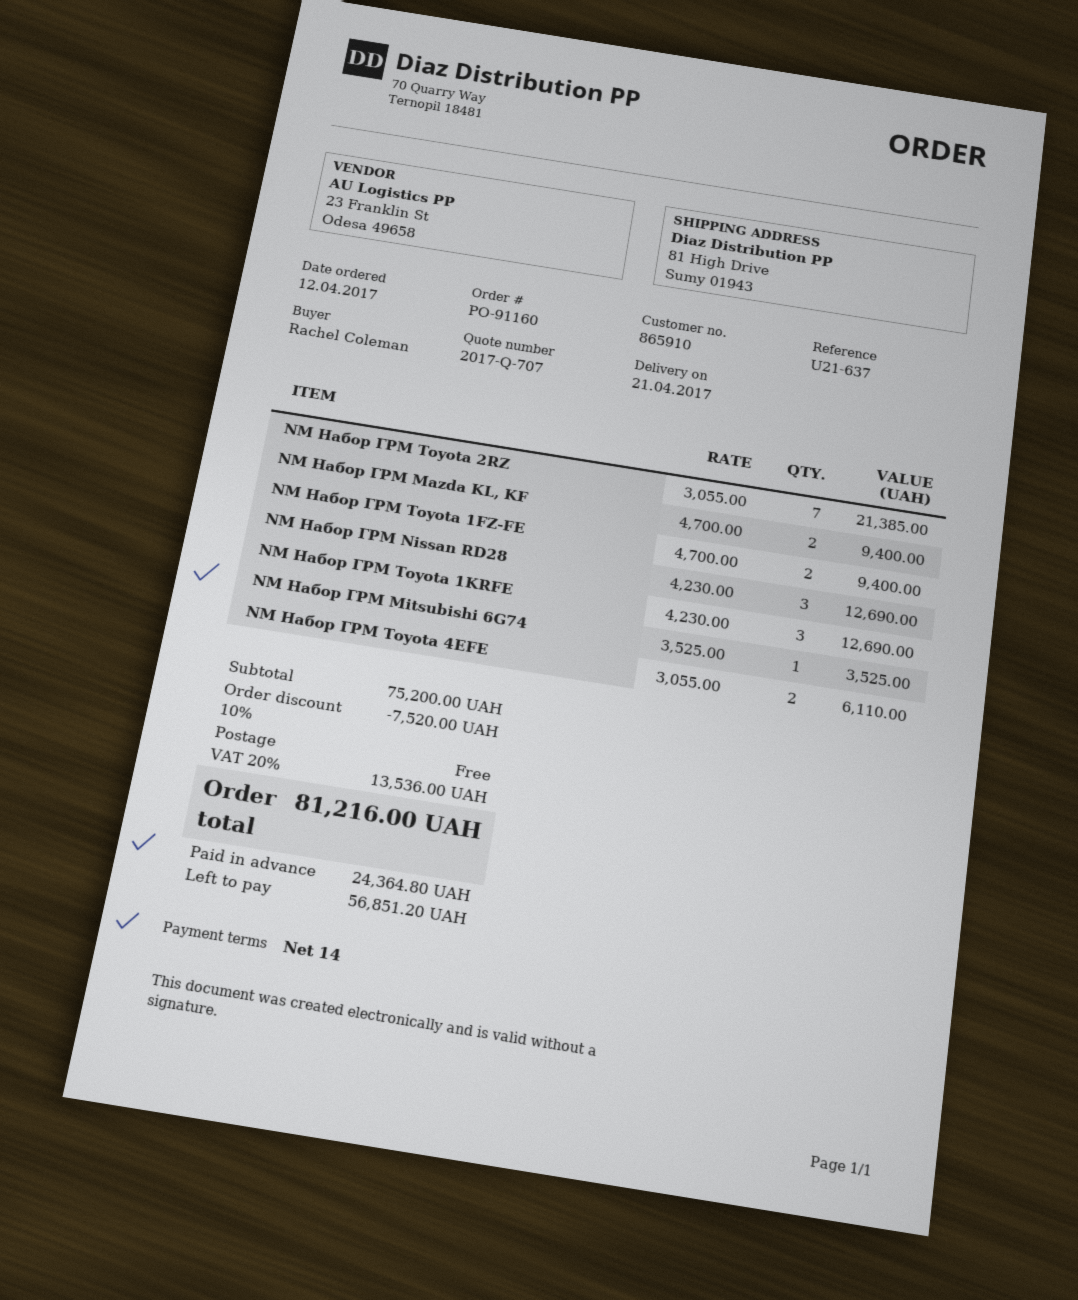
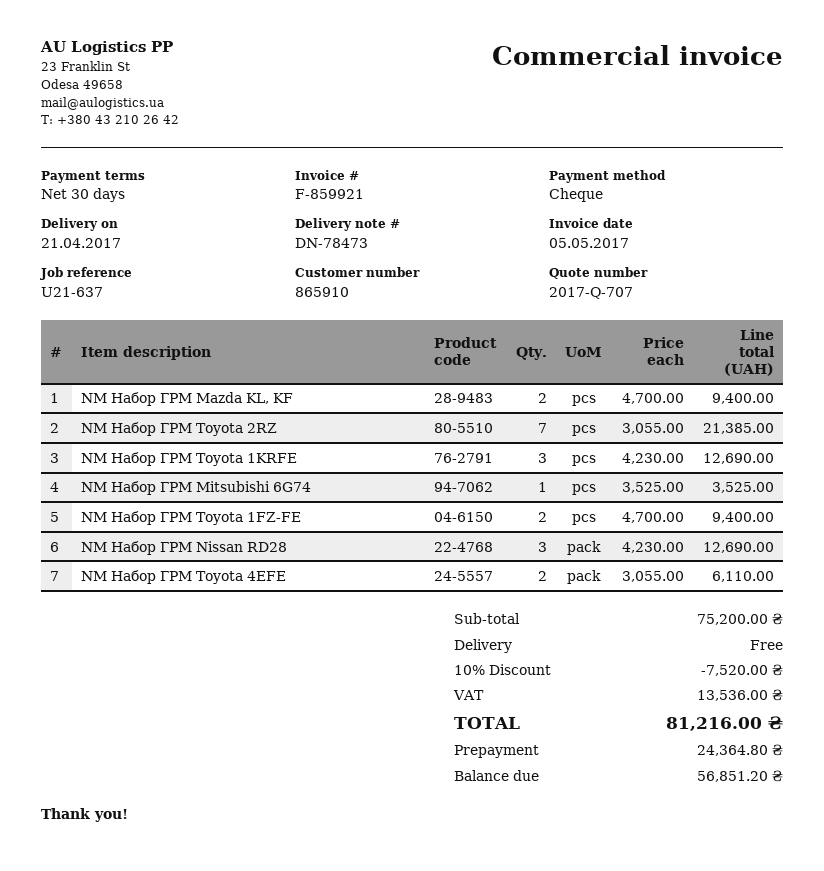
payment terms: 14 days -> 30 days

